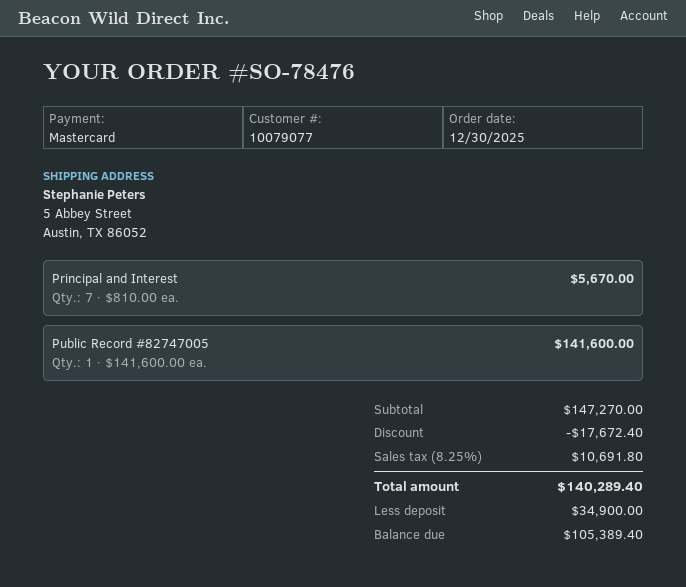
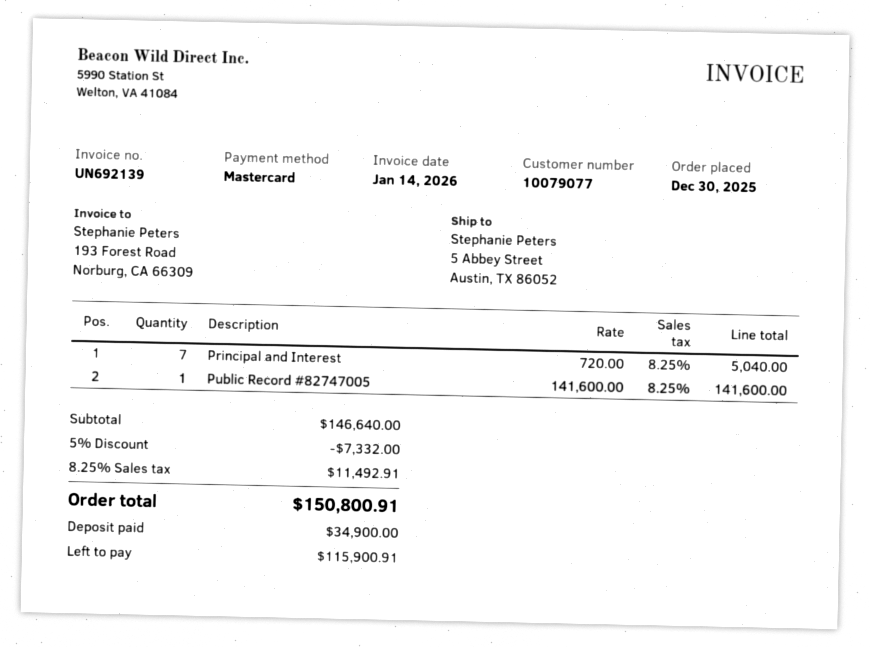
Principal and Interest: 7 x 810.00 = 5670.00 -> 7 x 720.00 = 5040.00
subtotal: 147270.00 -> 146640.00
discount: 17672.40 -> 7332.00
tax: 8.25% = 10691.80 -> 8.25% = 11492.91
total: 140289.40 -> 150800.91
balance: 105389.40 -> 115900.91

